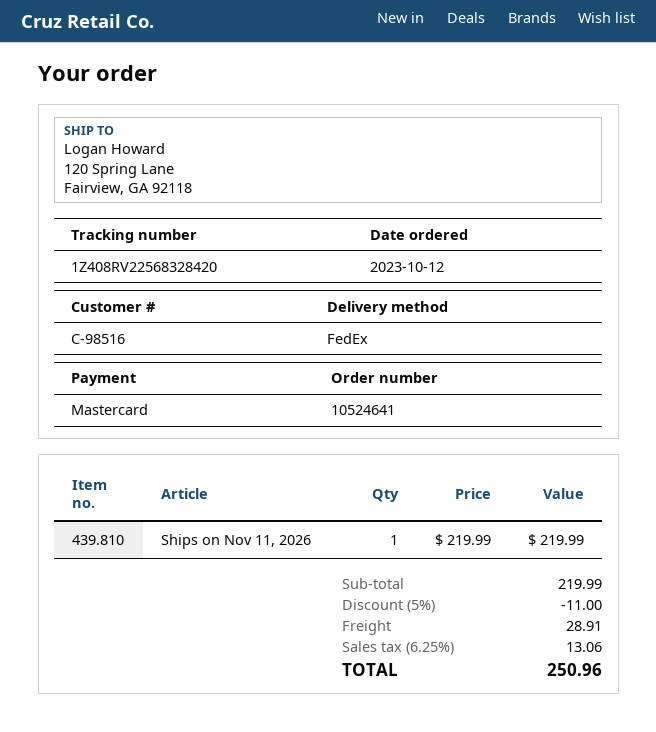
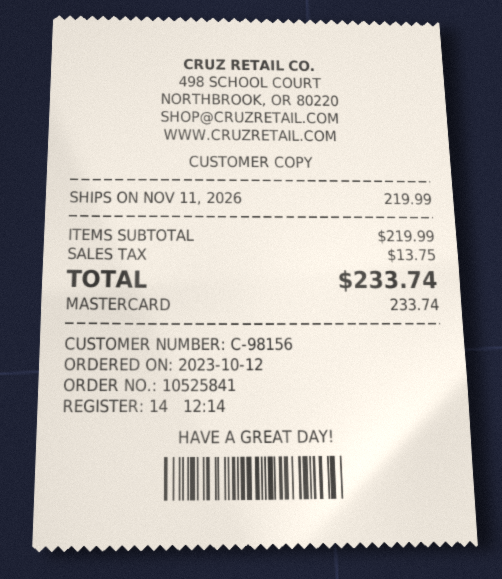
order number: 10524641 -> 10525841
customer number: C-98516 -> C-98156
discount: 5% = 11.00 -> none
shipping: 28.91 -> none
tax: 13.06 -> 13.75
total: 250.96 -> 233.74

